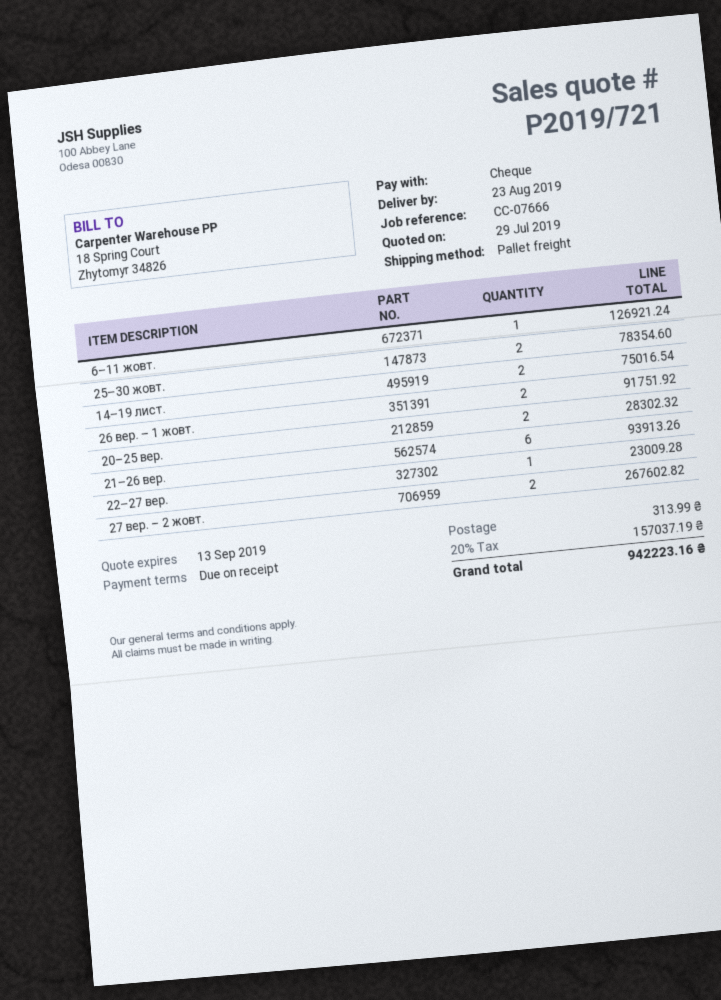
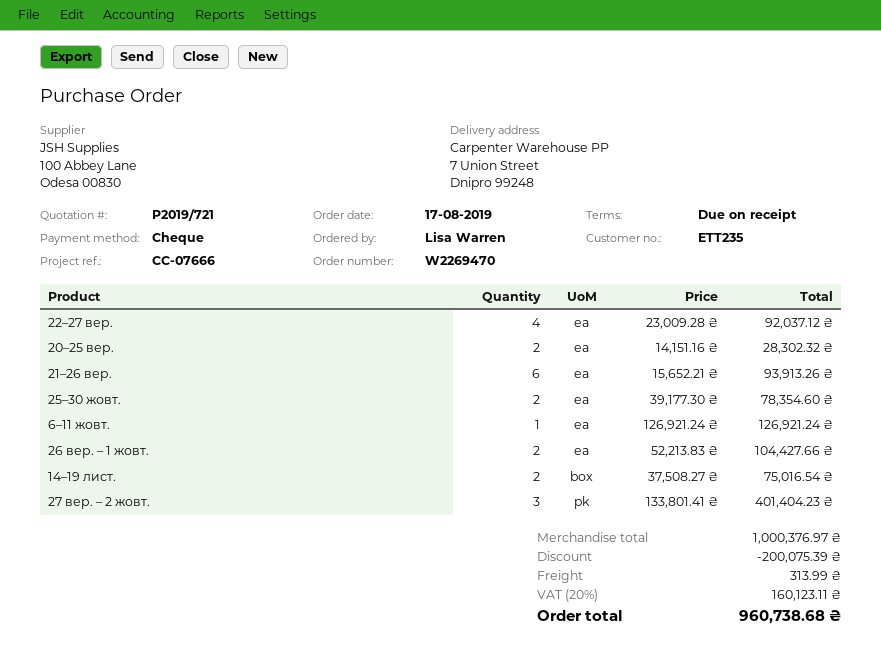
26 вер. – 1 жовт.: 2 for 91751.92 -> 2 for 104427.66
22–27 вер.: 1 for 23009.28 -> 4 for 92037.12
27 вер. – 2 жовт.: 2 for 267602.82 -> 3 for 401404.23
discount: none -> 200075.39
tax: 20% = 157037.19 -> 20% = 160123.11
total: 942223.16 -> 960738.68

